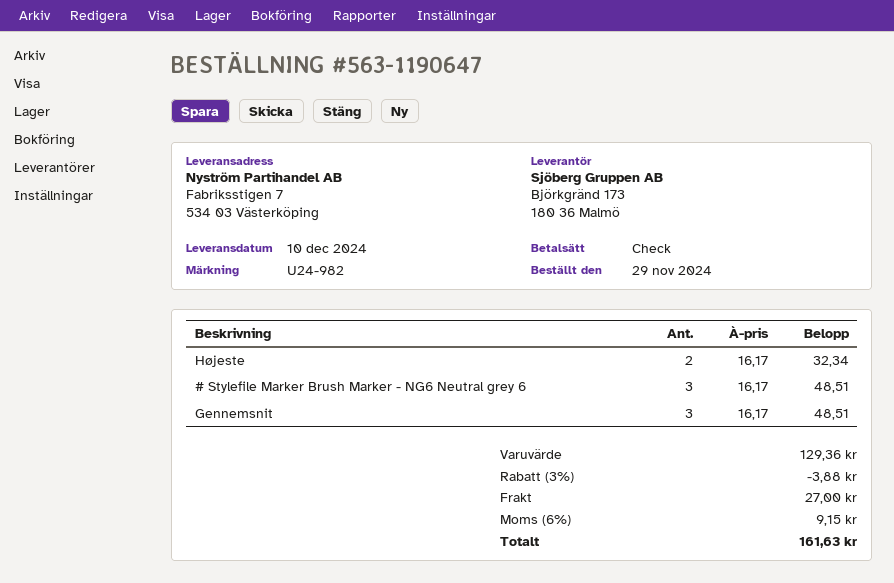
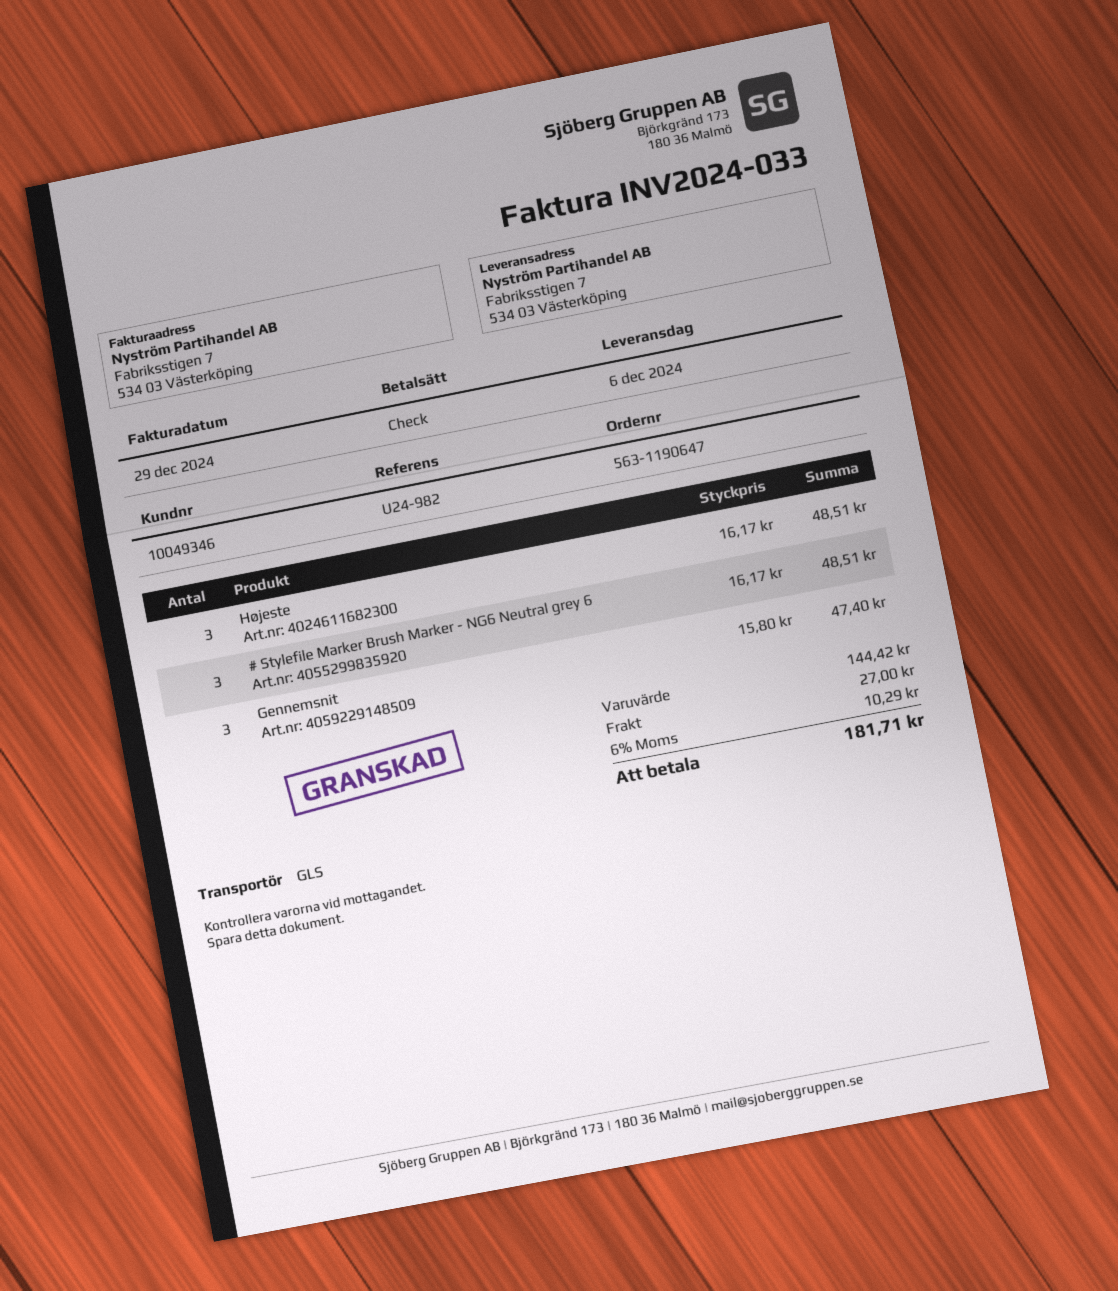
delivery date: 2024-12-10 -> 2024-12-06
Højeste: 2 x 16.17 = 32.34 -> 3 x 16.17 = 48.51
Gennemsnit: 3 x 16.17 = 48.51 -> 3 x 15.80 = 47.40
subtotal: 129.36 -> 144.42
discount: 3% = 3.88 -> none
tax: 6% = 9.15 -> 6% = 10.29
total: 161.63 -> 181.71

